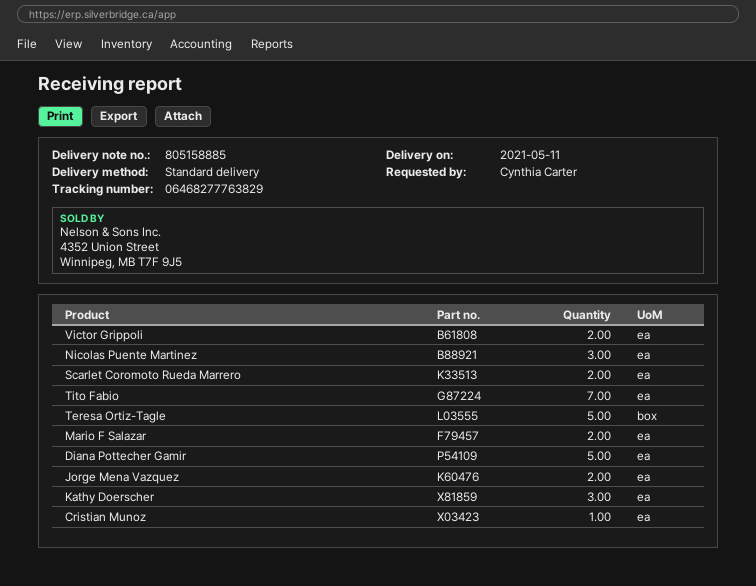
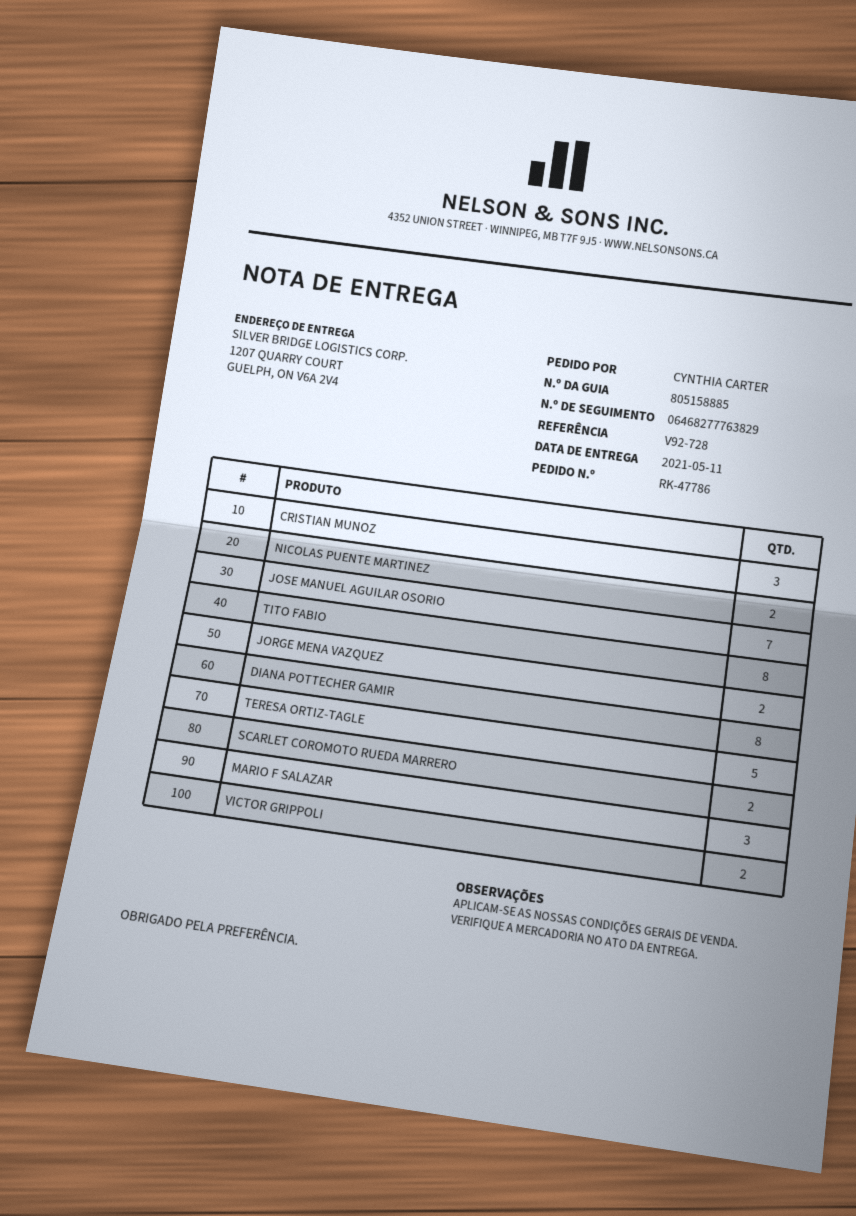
Nicolas Puente Martinez: 3 -> 2
Tito Fabio: 7 -> 8
Mario F Salazar: 2 -> 3
Diana Pottecher Gamir: 5 -> 8
Kathy Doerscher: 3 -> none
Cristian Munoz: 1 -> 3
JOSE MANUEL AGUILAR OSORIO: none -> 7

